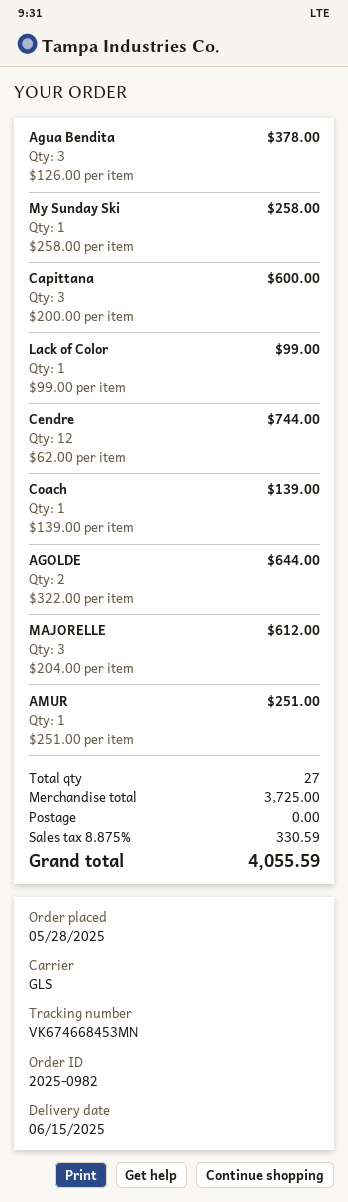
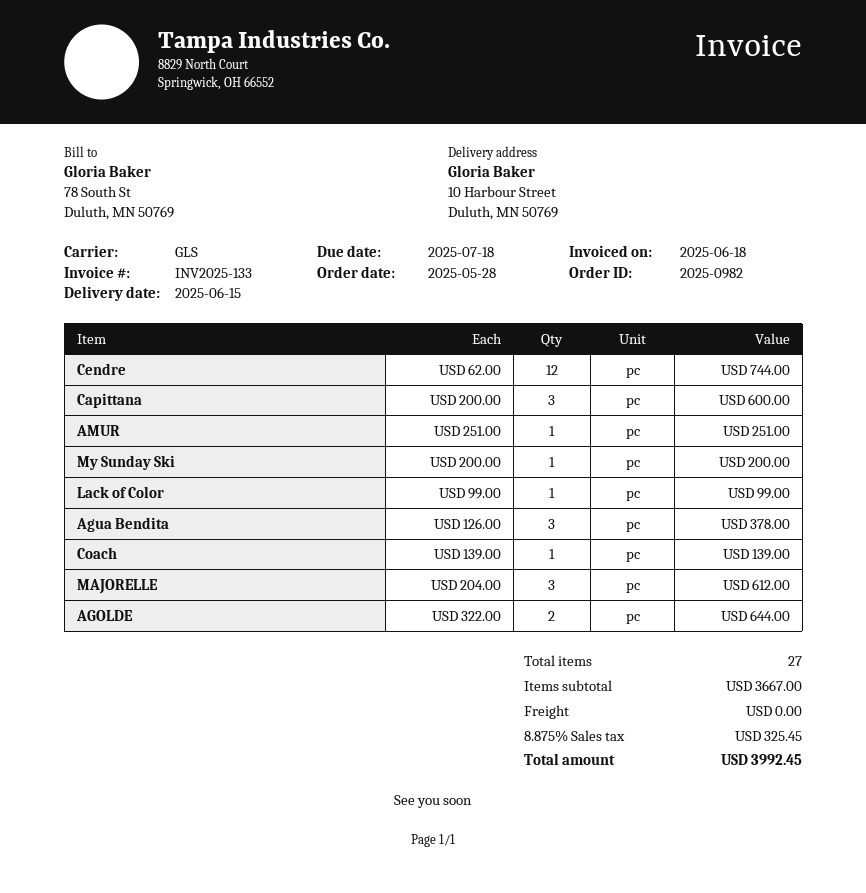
My Sunday Ski: 1 x 258.00 = 258.00 -> 1 x 200.00 = 200.00
subtotal: 3725.00 -> 3667.00
tax: 8.875% = 330.59 -> 8.875% = 325.45
total: 4055.59 -> 3992.45

